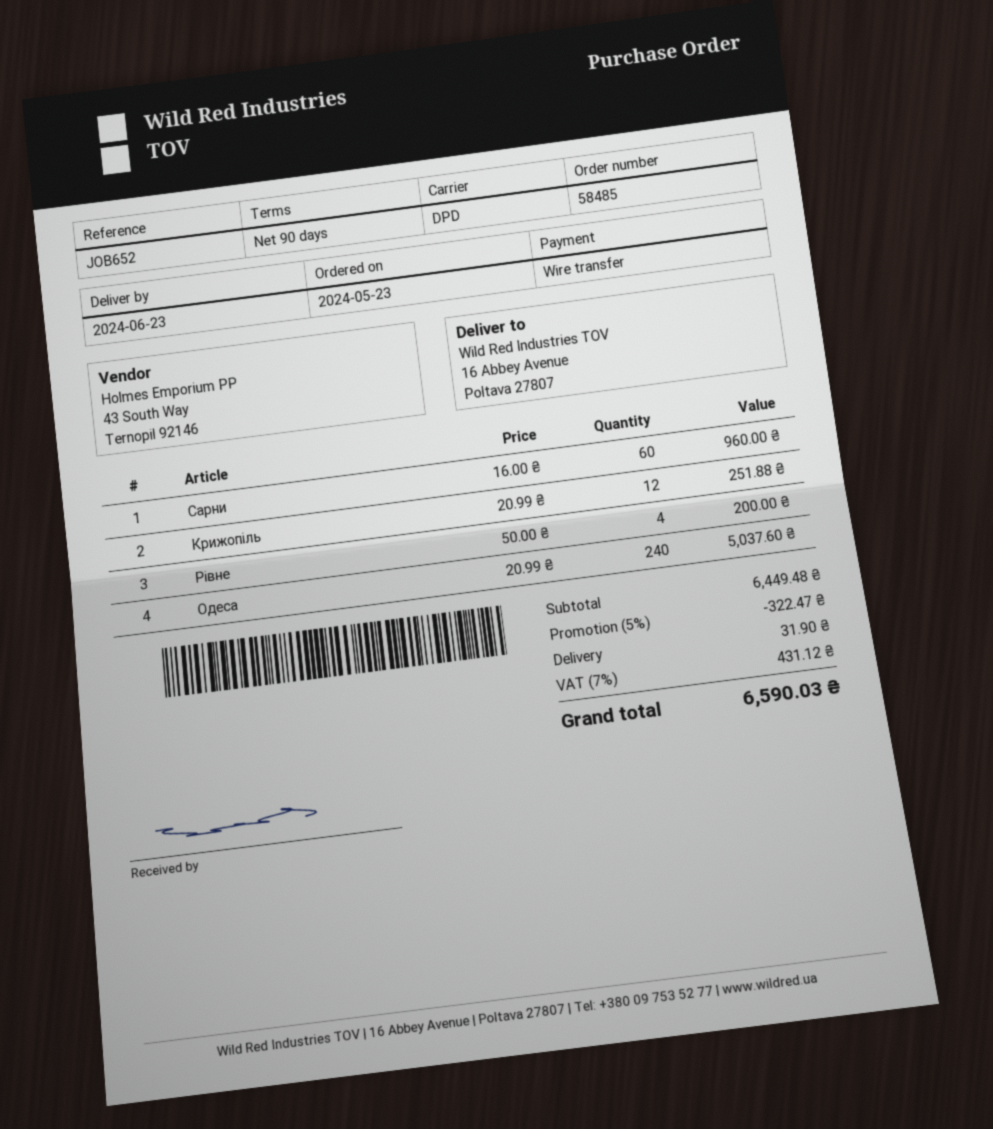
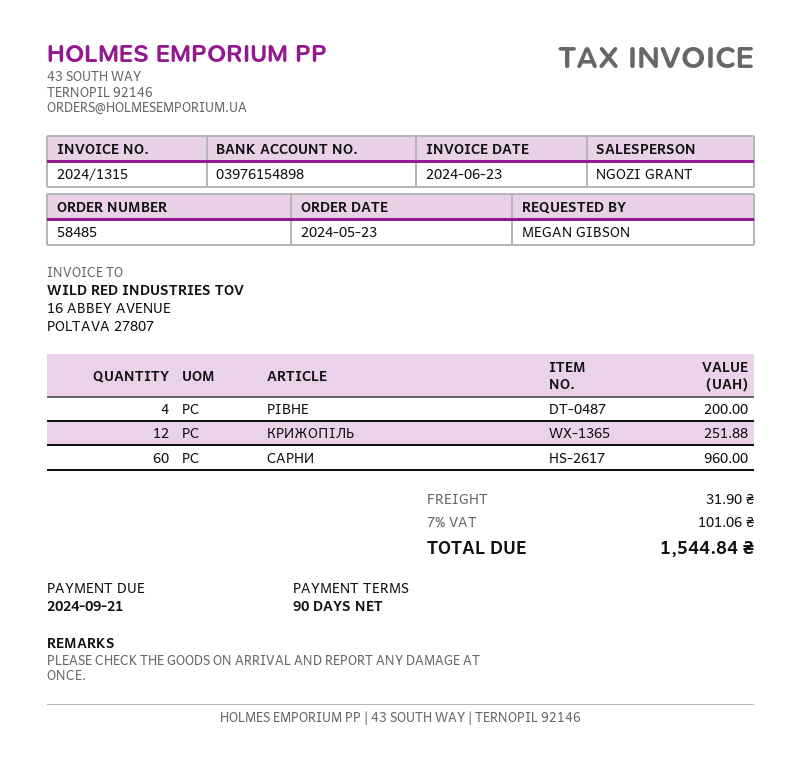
Одеса: 240 for 5037.60 -> none
discount: 5% = 322.47 -> none
tax: 7% = 431.12 -> 7% = 101.06
total: 6590.03 -> 1544.84

